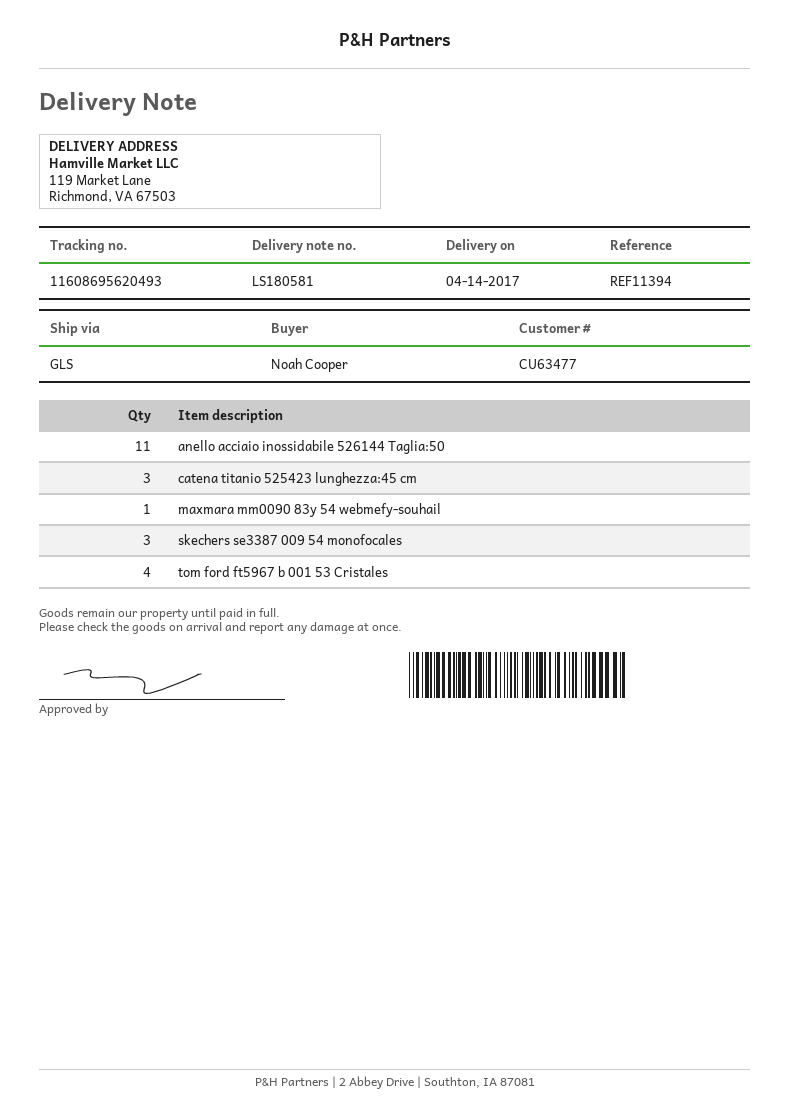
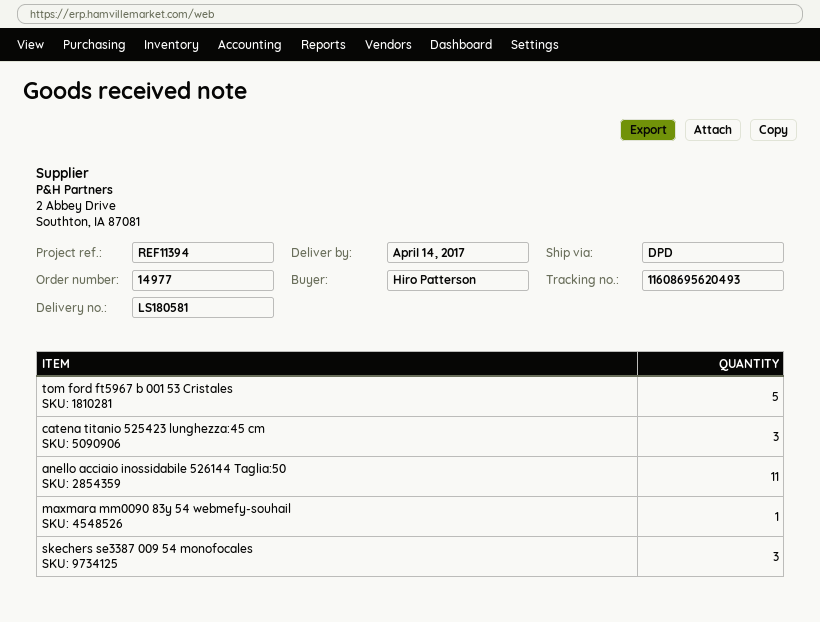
ordered by: Noah Cooper -> Hiro Patterson
shipping method: GLS -> DPD
tom ford ft5967 b 001 53 Cristales: 4 -> 5

